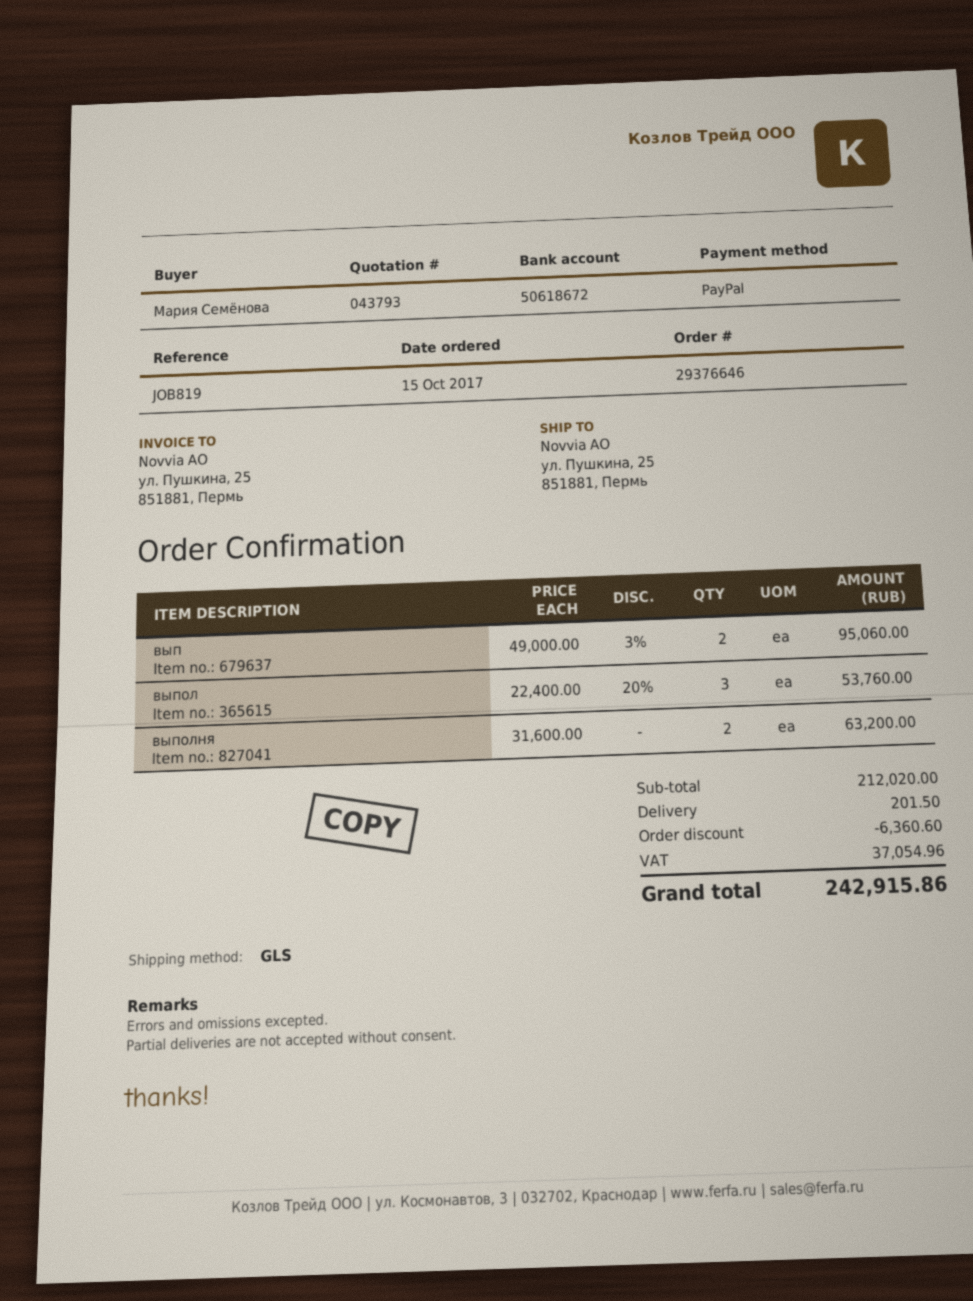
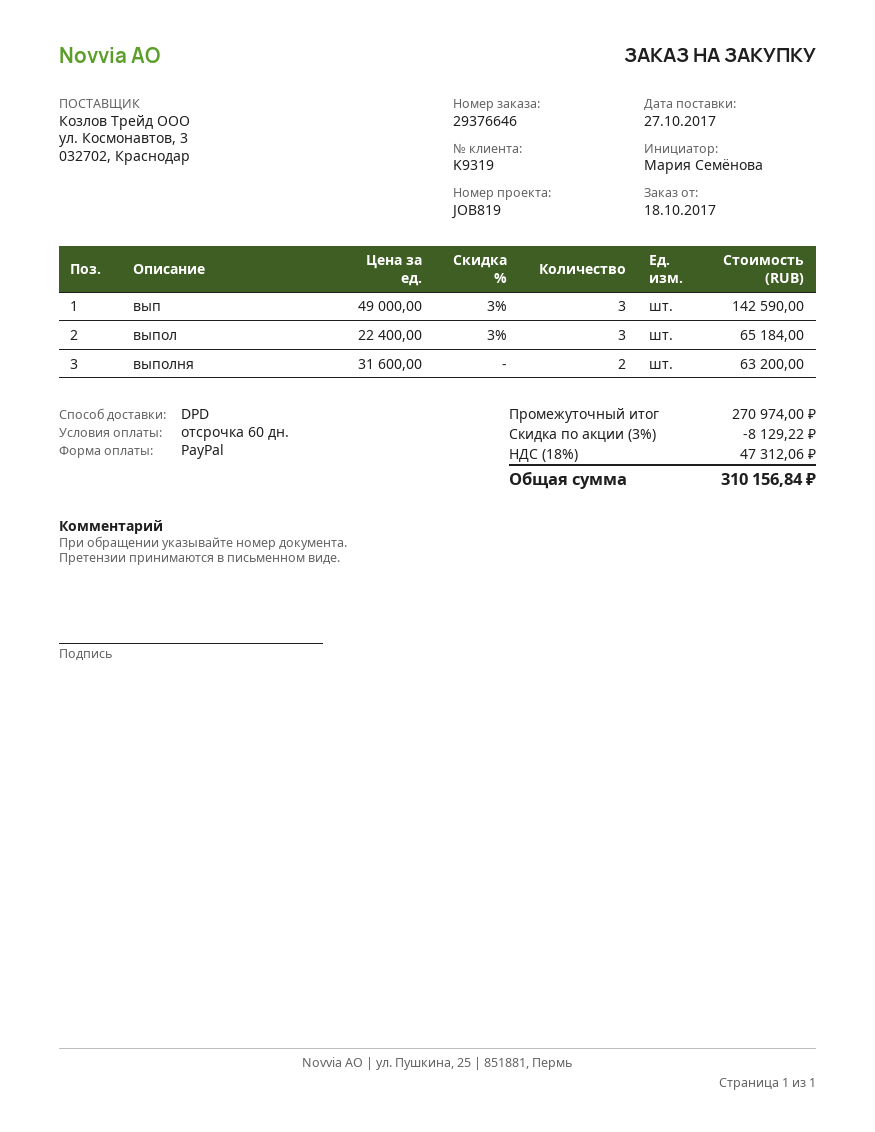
order date: 2017-10-15 -> 2017-10-18
shipping method: GLS -> DPD
вып: 2 x 49000.00 - 3% = 95060.00 -> 3 x 49000.00 - 3% = 142590.00
выпол: 3 x 22400.00 - 20% = 53760.00 -> 3 x 22400.00 - 3% = 65184.00
subtotal: 212020.00 -> 270974.00
discount: 6360.60 -> 8129.22
shipping: 201.50 -> none
tax: 37054.96 -> 47312.06
total: 242915.86 -> 310156.84

